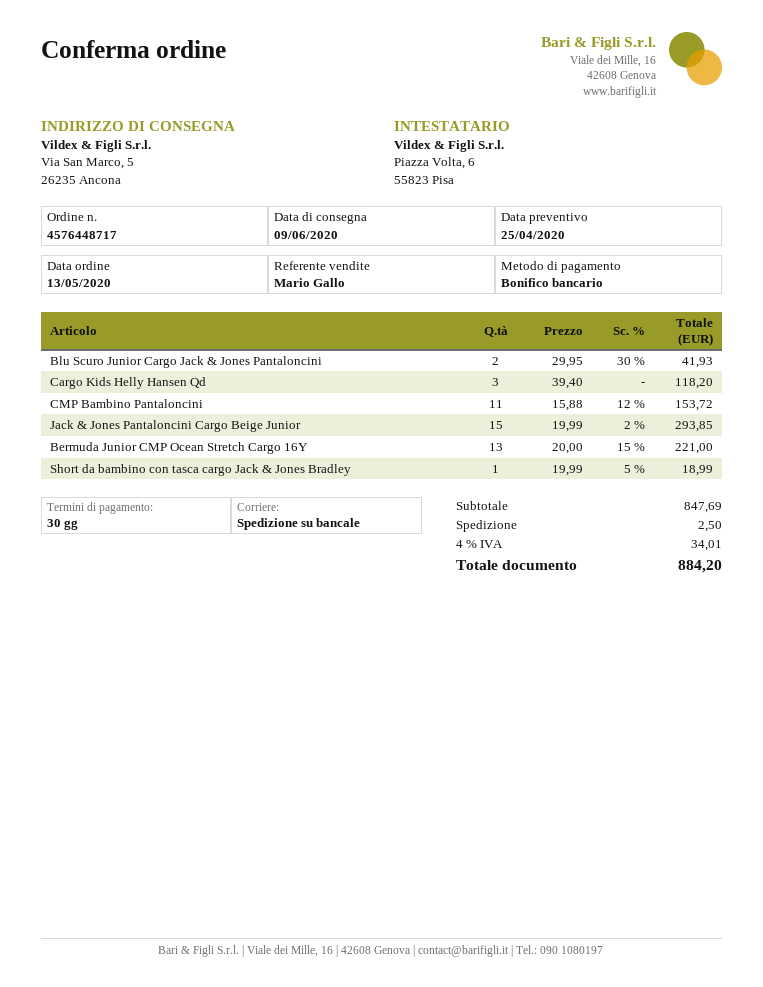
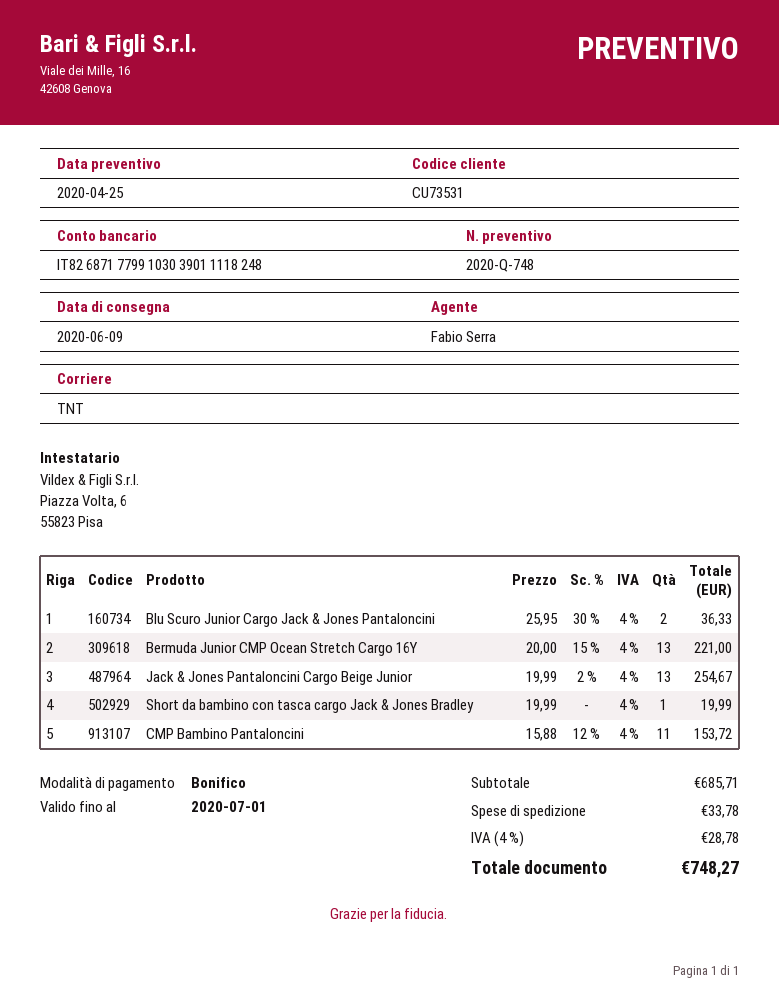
sales rep: Mario Gallo -> Fabio Serra
shipping method: pallet freight -> TNT
Blu Scuro Junior Cargo Jack & Jones Pantaloncini: 2 x 29.95 - 30% = 41.93 -> 2 x 25.95 - 30% = 36.33
Cargo Kids Helly Hansen Qd: 3 x 39.40 = 118.20 -> none
Jack & Jones Pantaloncini Cargo Beige Junior: 15 x 19.99 - 2% = 293.85 -> 13 x 19.99 - 2% = 254.67
Short da bambino con tasca cargo Jack & Jones Bradley: 1 x 19.99 - 5% = 18.99 -> 1 x 19.99 = 19.99
subtotal: 847.69 -> 685.71
shipping: 2.50 -> 33.78
tax: 4% = 34.01 -> 4% = 28.78
total: 884.20 -> 748.27

